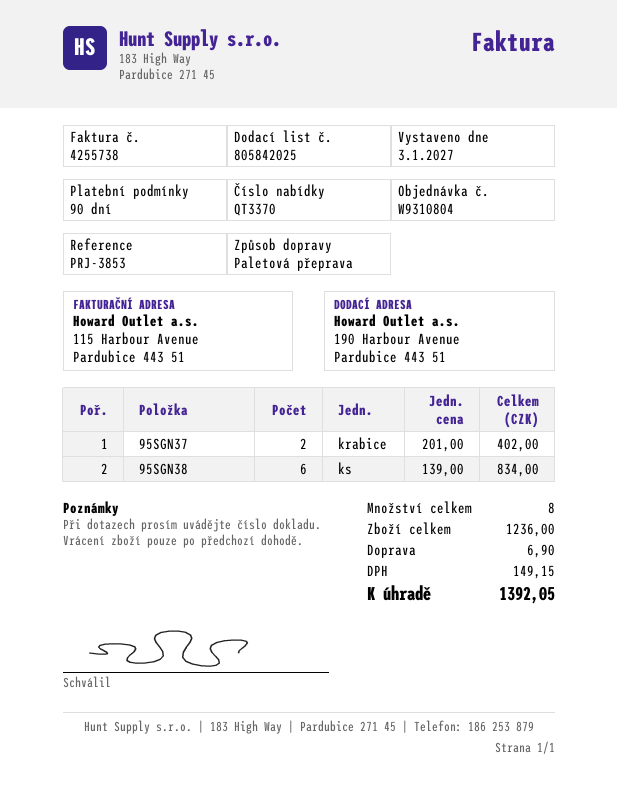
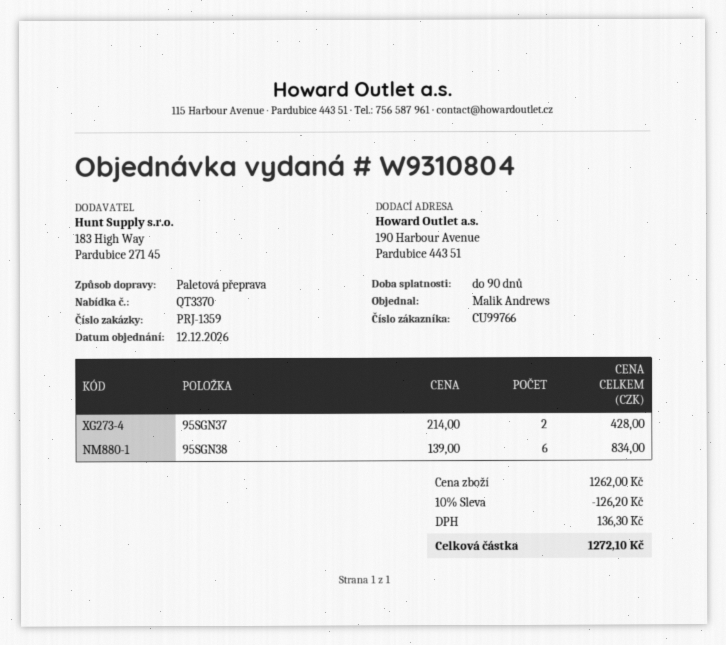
reference: PRJ-3853 -> PRJ-1359
95SGN37: 2 x 201.00 = 402.00 -> 2 x 214.00 = 428.00
subtotal: 1236.00 -> 1262.00
discount: none -> 10% = 126.20
shipping: 6.90 -> none
tax: 149.15 -> 136.30
total: 1392.05 -> 1272.10

